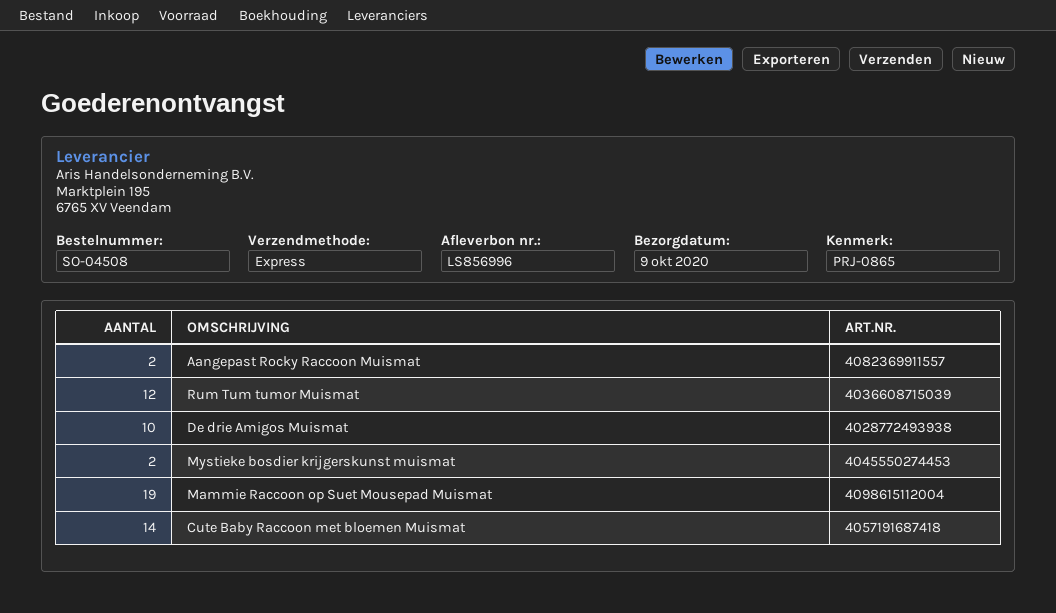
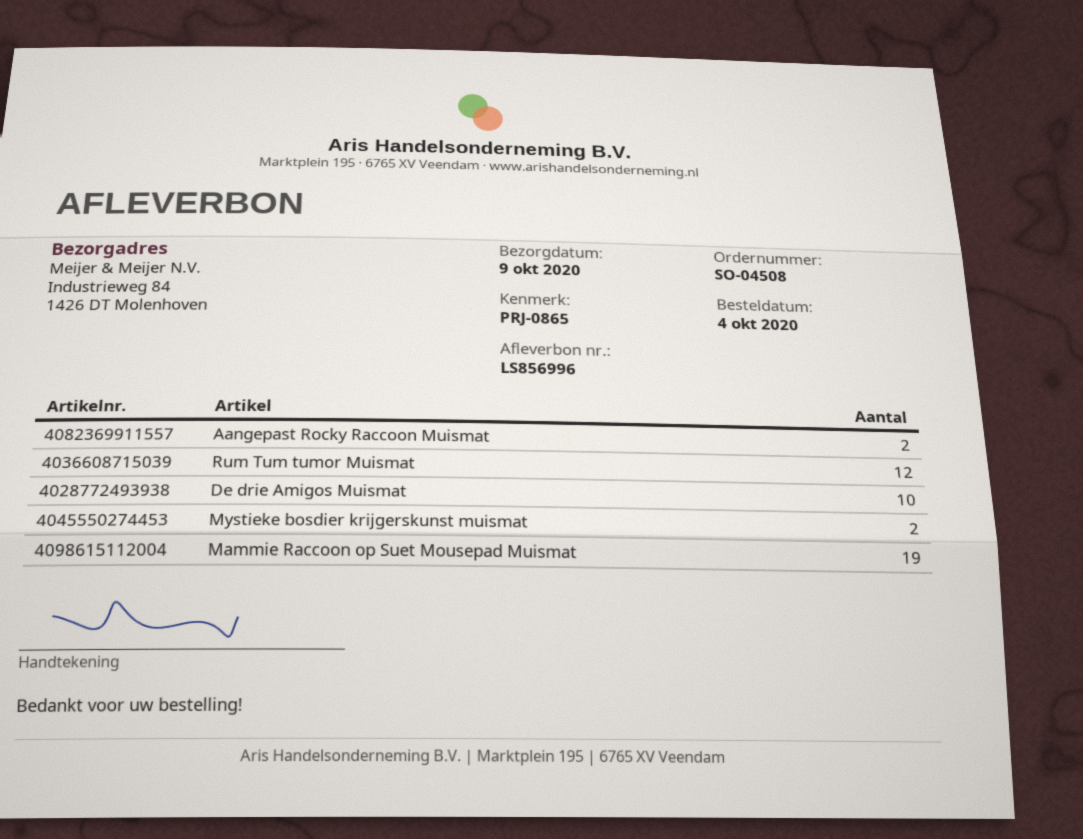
Cute Baby Raccoon met bloemen Muismat: 14 -> none

